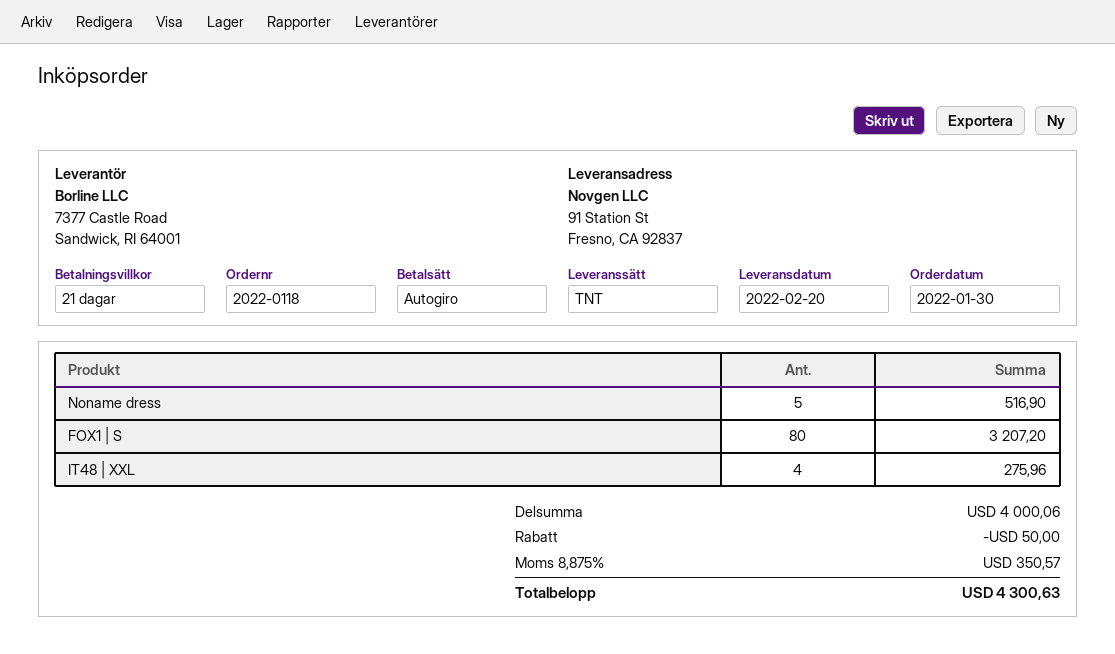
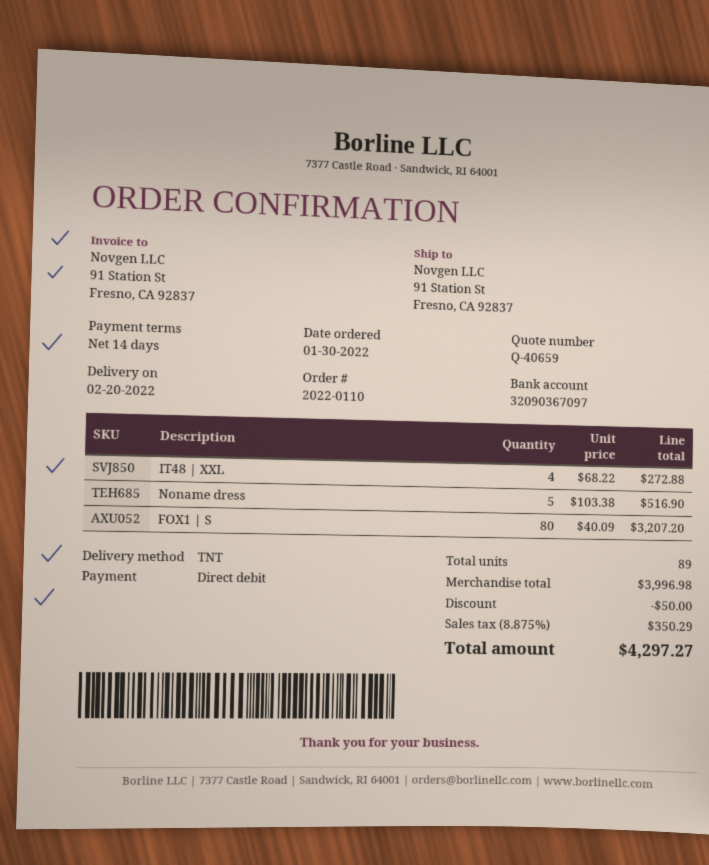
order number: 2022-0118 -> 2022-0110
payment terms: 21 days -> 14 days
IT48 | XXL: 4 for 275.96 -> 4 for 272.88
subtotal: 4000.06 -> 3996.98
tax: 8.875% = 350.57 -> 8.875% = 350.29
total: 4300.63 -> 4297.27

